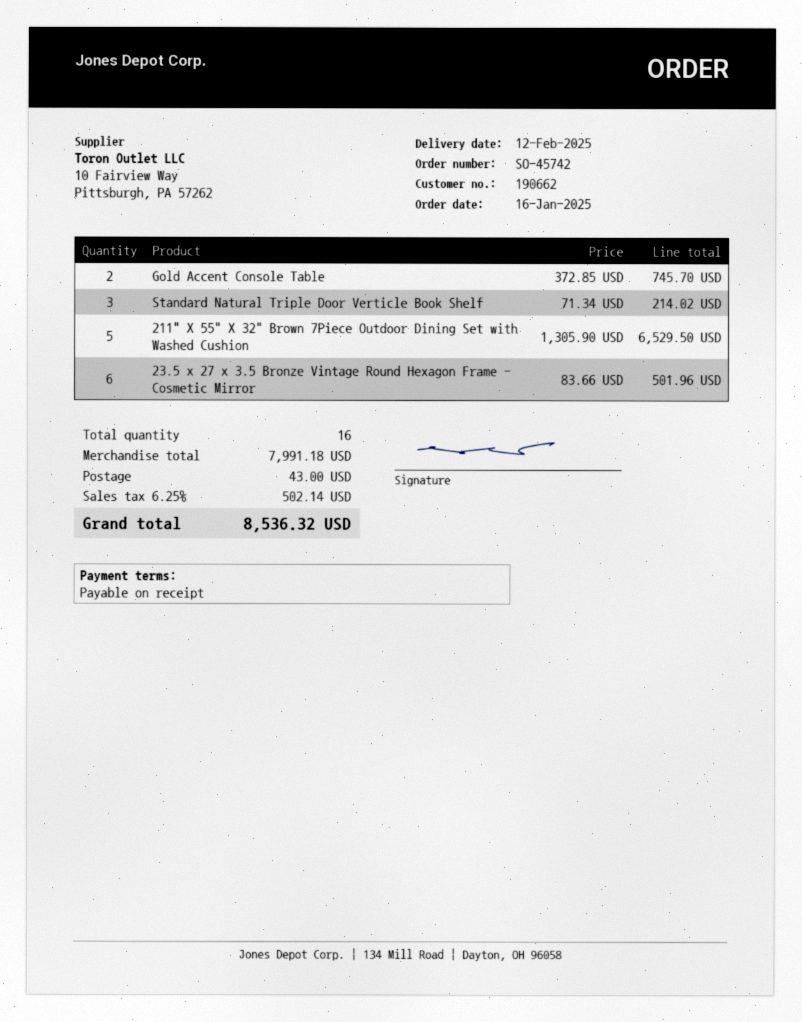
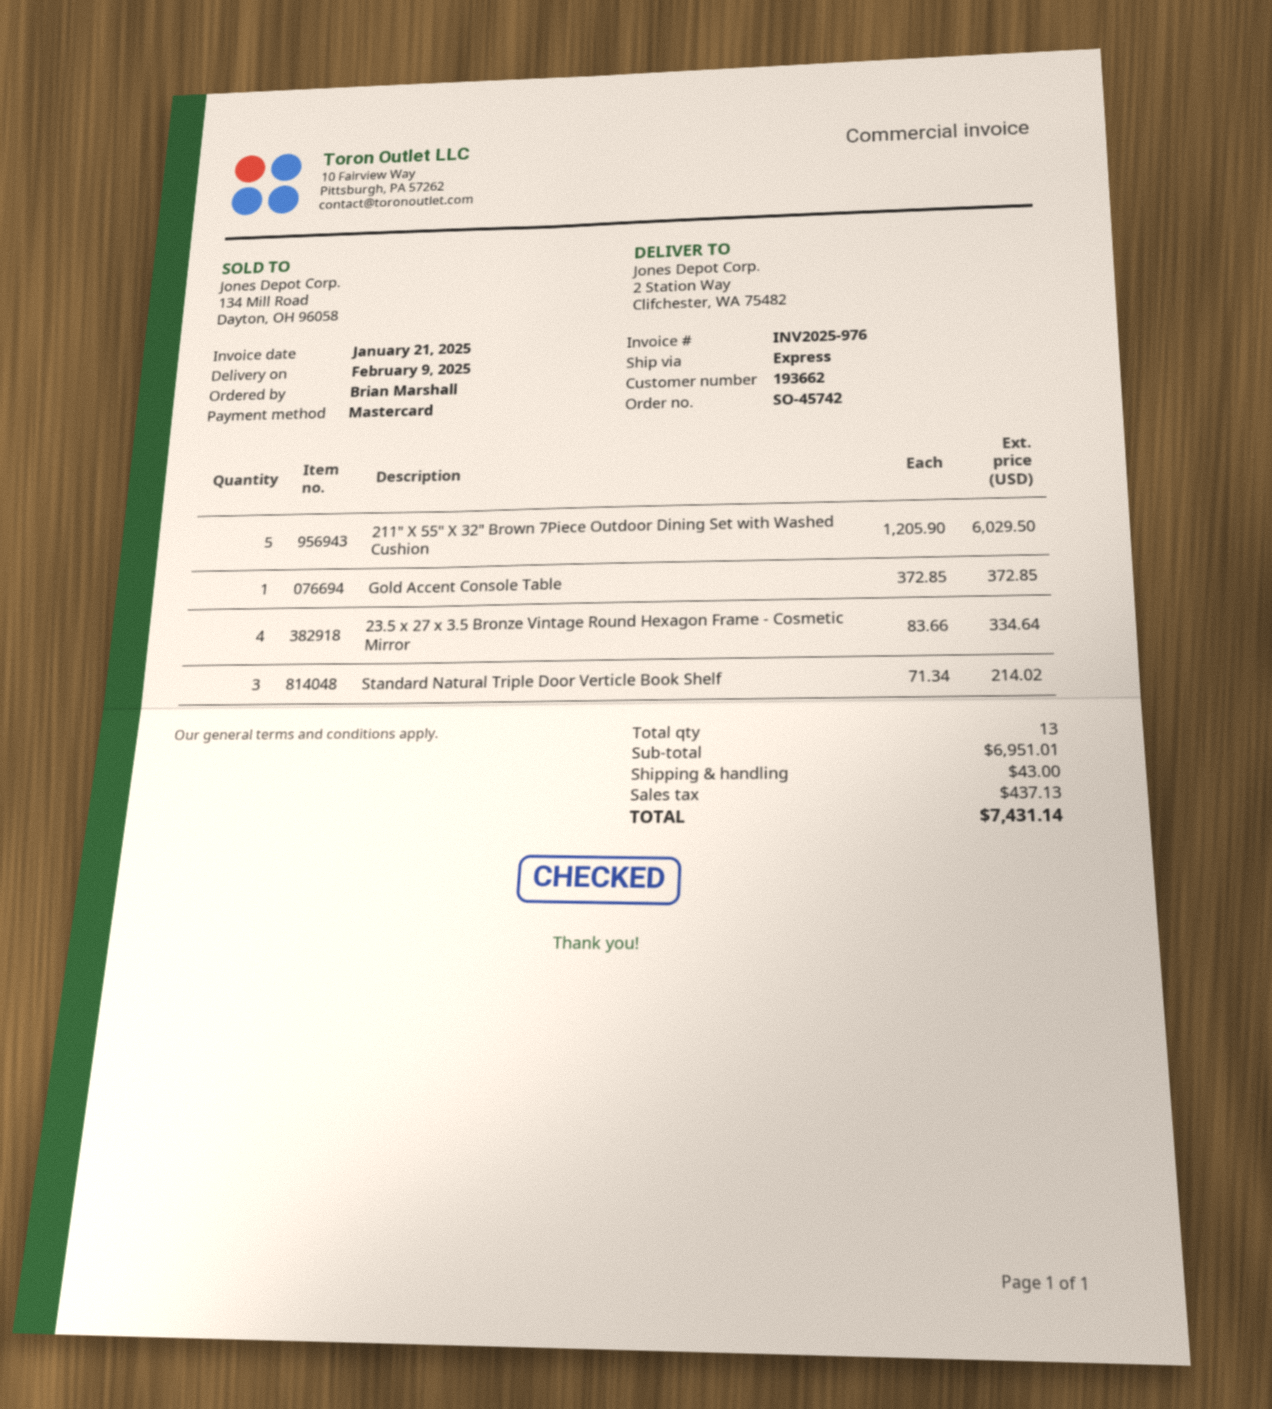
delivery date: 2025-02-12 -> 2025-02-09
customer number: 190662 -> 193662
Gold Accent Console Table: 2 x 372.85 = 745.70 -> 1 x 372.85 = 372.85
211" X 55" X 32" Brown 7Piece Outdoor Dining Set with Washed Cushion: 5 x 1305.90 = 6529.50 -> 5 x 1205.90 = 6029.50
23.5 x 27 x 3.5 Bronze Vintage Round Hexagon Frame - Cosmetic Mirror: 6 x 83.66 = 501.96 -> 4 x 83.66 = 334.64
total quantity: 16 -> 13
subtotal: 7991.18 -> 6951.01
tax: 502.14 -> 437.13
total: 8536.32 -> 7431.14

